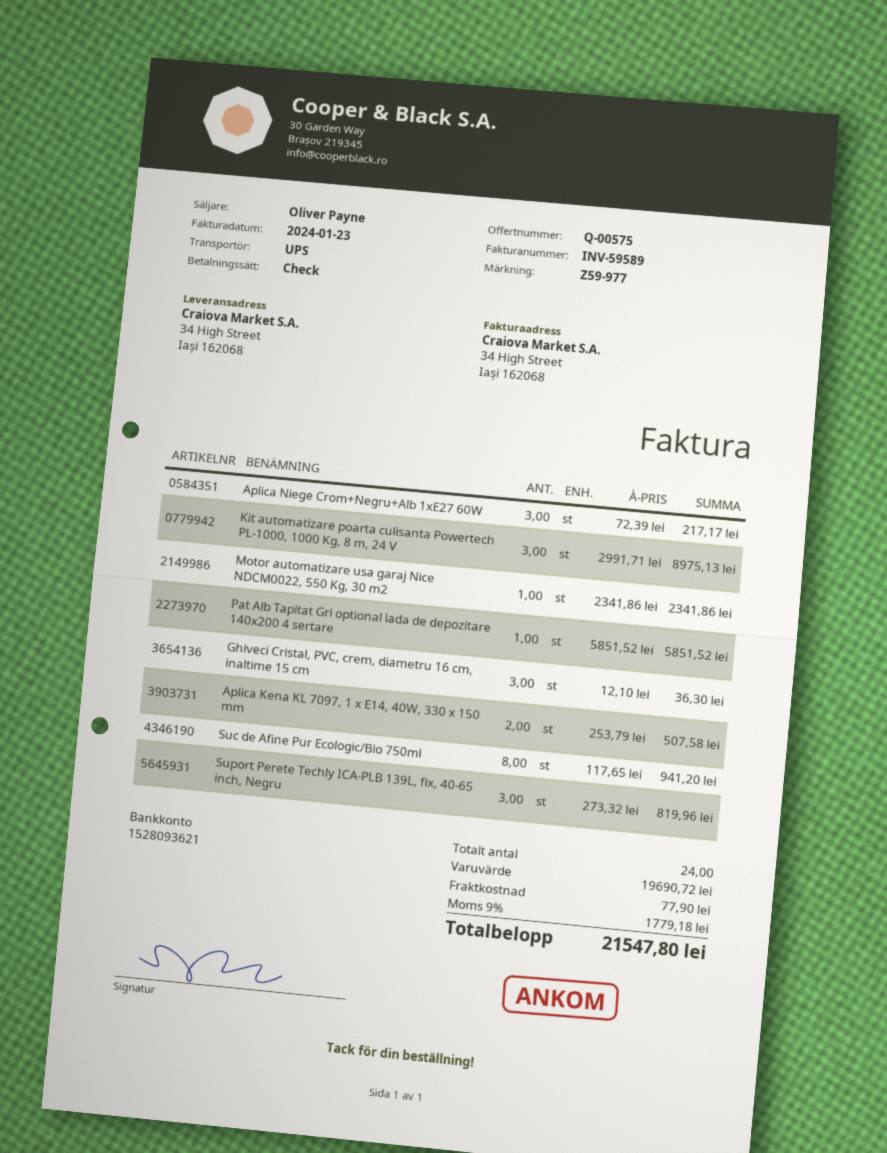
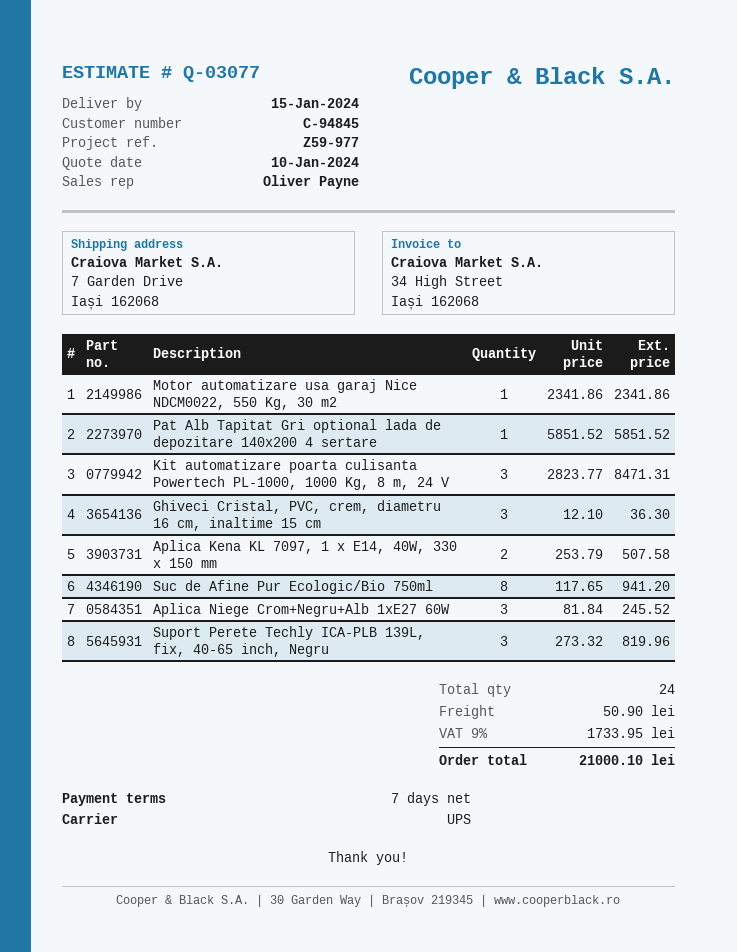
quote number: Q-00575 -> Q-03077
ship to: 34 High Street, Iași 162068 -> 7 Garden Drive, Iași 162068
Aplica Niege Crom+Negru+Alb 1xE27 60W: 3 x 72.39 = 217.17 -> 3 x 81.84 = 245.52
Kit automatizare poarta culisanta Powertech PL-1000, 1000 Kg, 8 m, 24 V: 3 x 2991.71 = 8975.13 -> 3 x 2823.77 = 8471.31
shipping: 77.90 -> 50.90
tax: 9% = 1779.18 -> 9% = 1733.95
total: 21547.80 -> 21000.10

